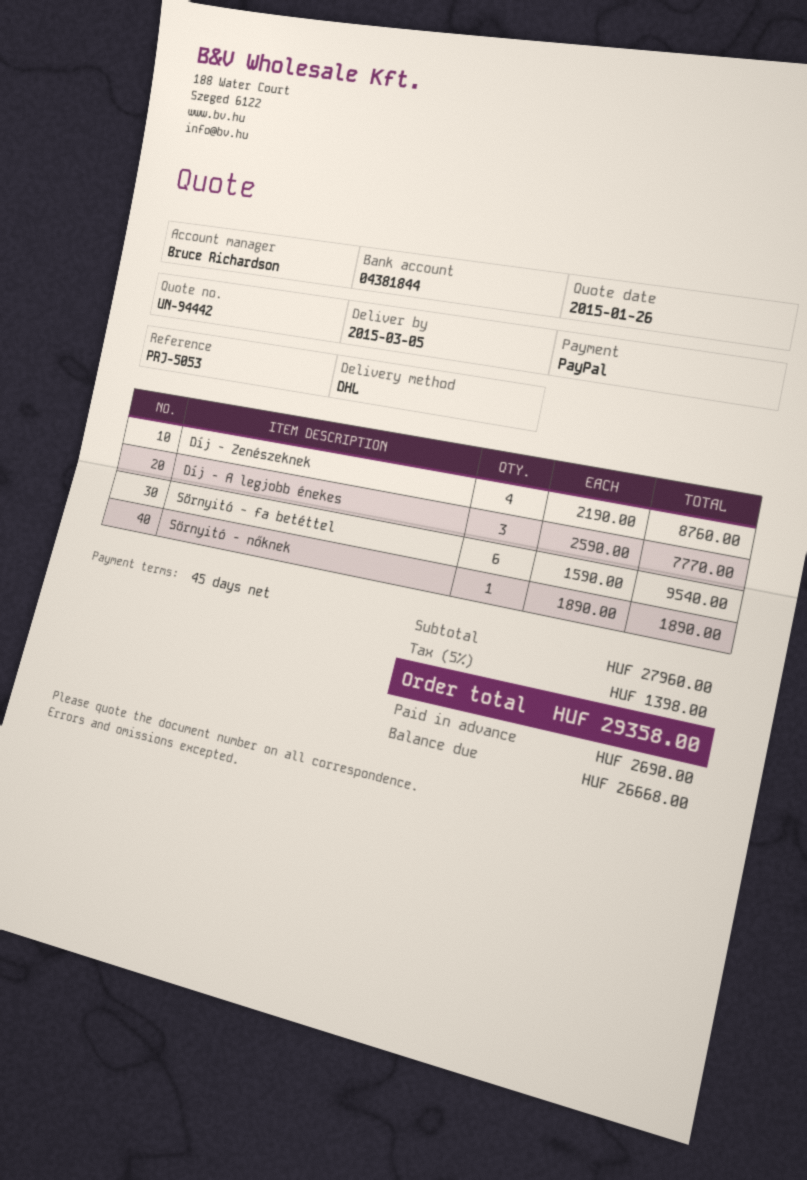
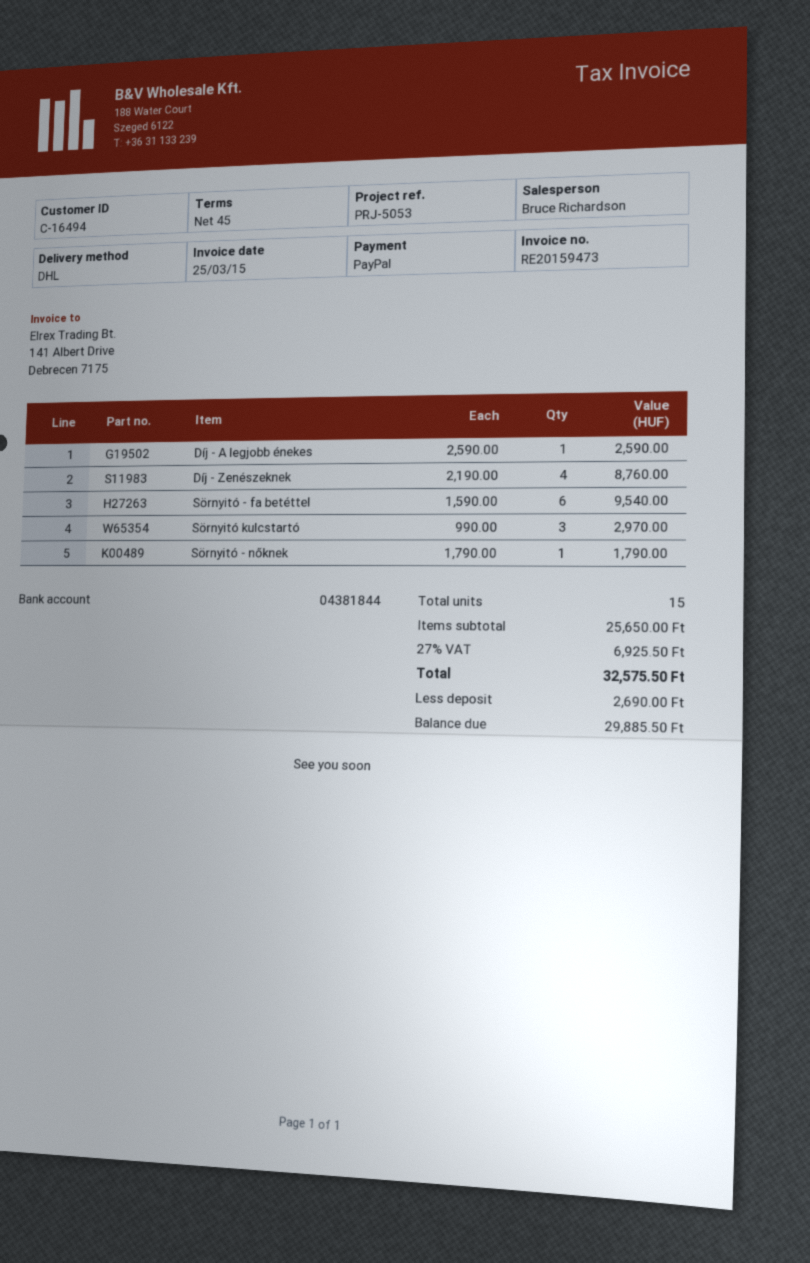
Díj - A legjobb énekes: 3 x 2590.00 = 7770.00 -> 1 x 2590.00 = 2590.00
Sörnyitó - nőknek: 1 x 1890.00 = 1890.00 -> 1 x 1790.00 = 1790.00
Sörnyitó kulcstartó: none -> 3 x 990.00 = 2970.00
subtotal: 27960.00 -> 25650.00
tax: 5% = 1398.00 -> 27% = 6925.50
total: 29358.00 -> 32575.50
balance: 26668.00 -> 29885.50

